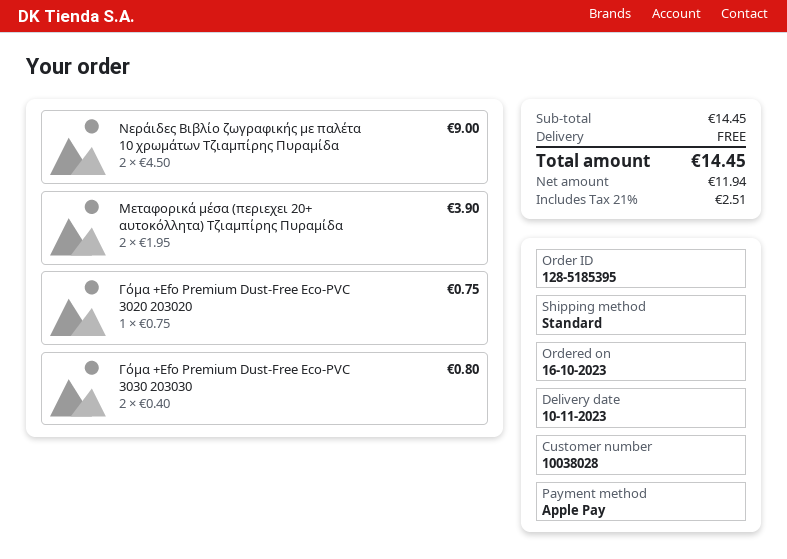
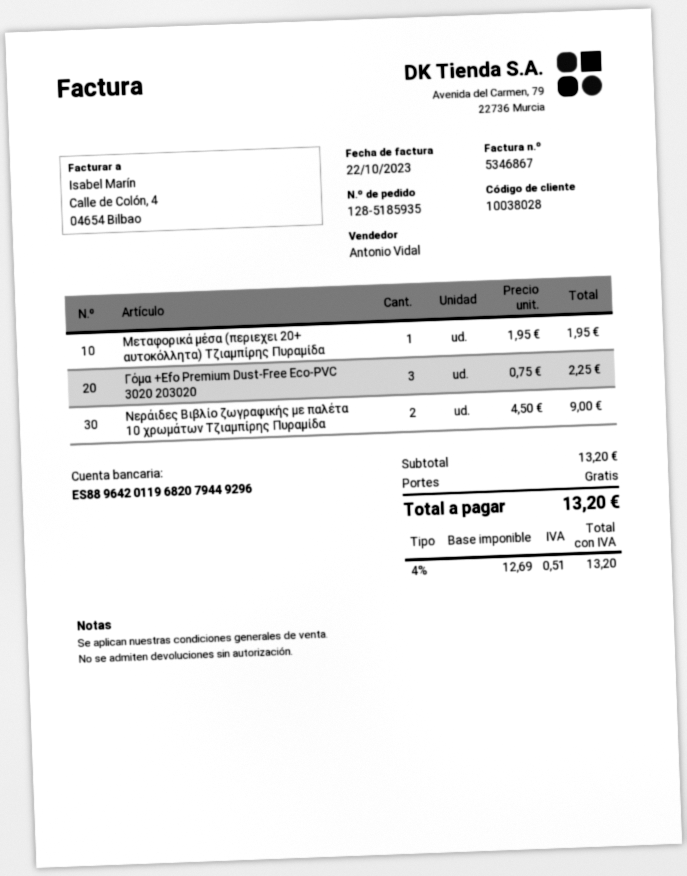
order number: 128-5185395 -> 128-5185935
Μεταφορικά μέσα (περιεχει 20+ αυτοκόλλητα) Τζιαμπίρης Πυραμίδα: 2 x 1.95 = 3.90 -> 1 x 1.95 = 1.95
Γόμα +Efo Premium Dust-Free Eco-PVC 3020 203020: 1 x 0.75 = 0.75 -> 3 x 0.75 = 2.25
Γόμα +Efo Premium Dust-Free Eco-PVC 3030 203030: 2 x 0.40 = 0.80 -> none
subtotal: 14.45 -> 13.20
net: 11.94 -> 12.69
tax: 21% = 2.51 -> 4% = 0.51
total: 14.45 -> 13.20

